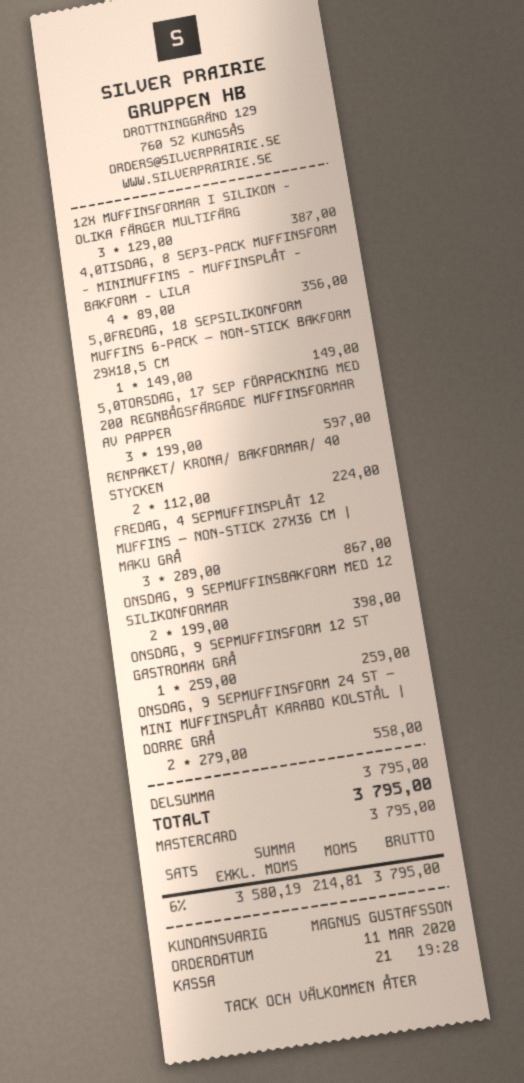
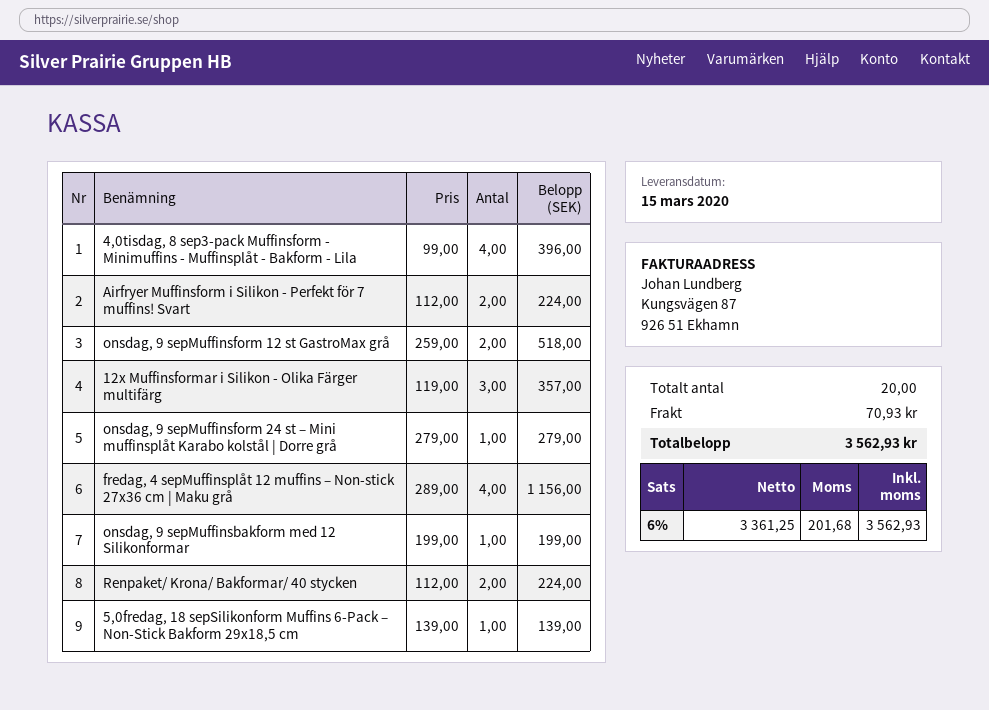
12X MUFFINSFORMAR I SILIKON - OLIKA FÄRGER MULTIFÄRG: 3 x 129.00 = 387.00 -> 3 x 119.00 = 357.00
4,0TISDAG, 8 SEP3-PACK MUFFINSFORM - MINIMUFFINS - MUFFINSPLÅT - BAKFORM - LILA: 4 x 89.00 = 356.00 -> 4 x 99.00 = 396.00
5,0FREDAG, 18 SEPSILIKONFORM MUFFINS 6-PACK – NON-STICK BAKFORM 29X18,5 CM: 1 x 149.00 = 149.00 -> 1 x 139.00 = 139.00
5,0TORSDAG, 17 SEP FÖRPACKNING MED 200 REGNBÅGSFÄRGADE MUFFINSFORMAR AV PAPPER: 3 x 199.00 = 597.00 -> none
FREDAG, 4 SEPMUFFINSPLÅT 12 MUFFINS – NON-STICK 27X36 CM | MAKU GRÅ: 3 x 289.00 = 867.00 -> 4 x 289.00 = 1156.00
ONSDAG, 9 SEPMUFFINSBAKFORM MED 12 SILIKONFORMAR: 2 x 199.00 = 398.00 -> 1 x 199.00 = 199.00
ONSDAG, 9 SEPMUFFINSFORM 12 ST GASTROMAX GRÅ: 1 x 259.00 = 259.00 -> 2 x 259.00 = 518.00
ONSDAG, 9 SEPMUFFINSFORM 24 ST – MINI MUFFINSPLÅT KARABO KOLSTÅL | DORRE GRÅ: 2 x 279.00 = 558.00 -> 1 x 279.00 = 279.00
Airfryer Muffinsform i Silikon - Perfekt för 7 muffins! Svart: none -> 2 x 112.00 = 224.00
shipping: none -> 70.93
net: 3580.19 -> 3361.25
tax: 6% = 214.81 -> 6% = 201.68
total: 3795.00 -> 3562.93

